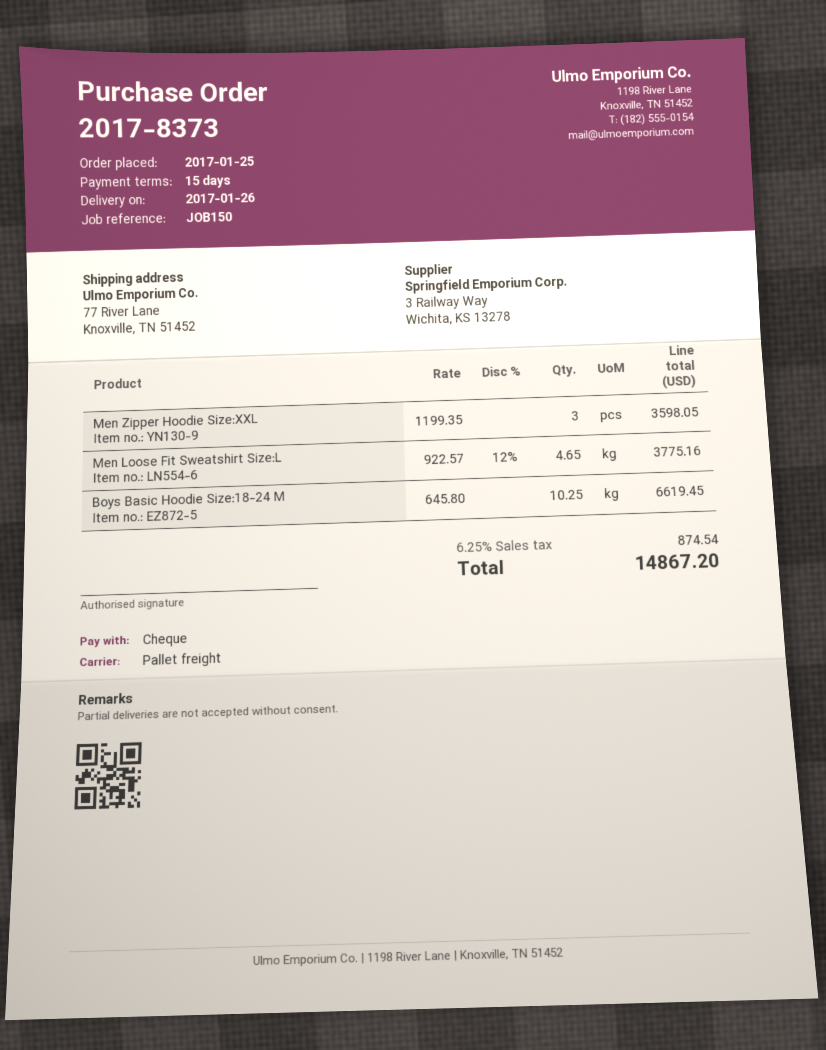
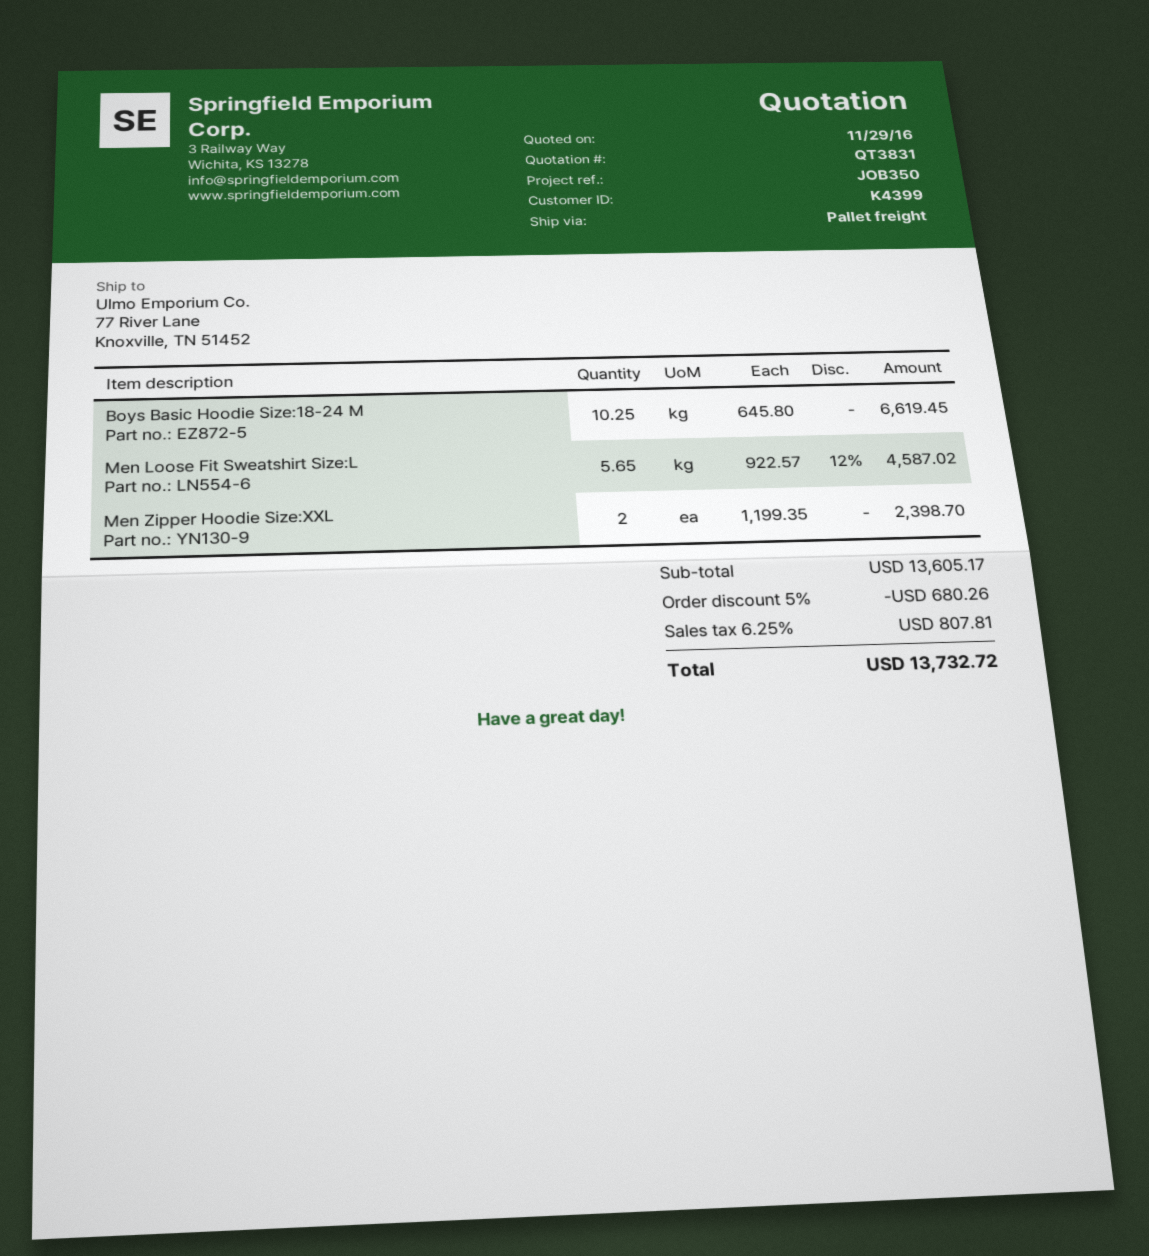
reference: JOB150 -> JOB350
Men Zipper Hoodie Size:XXL: 3 x 1199.35 = 3598.05 -> 2 x 1199.35 = 2398.70
Men Loose Fit Sweatshirt Size:L: 4.65 x 922.57 - 12% = 3775.16 -> 5.65 x 922.57 - 12% = 4587.02
discount: none -> 5% = 680.26
tax: 6.25% = 874.54 -> 6.25% = 807.81
total: 14867.20 -> 13732.72

